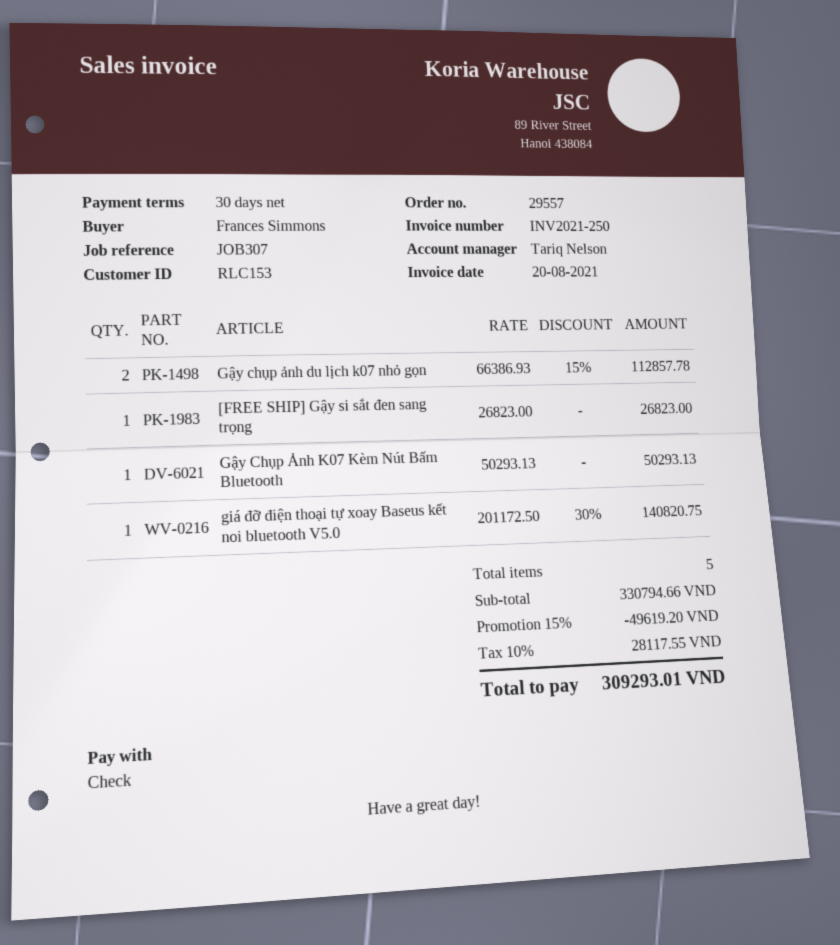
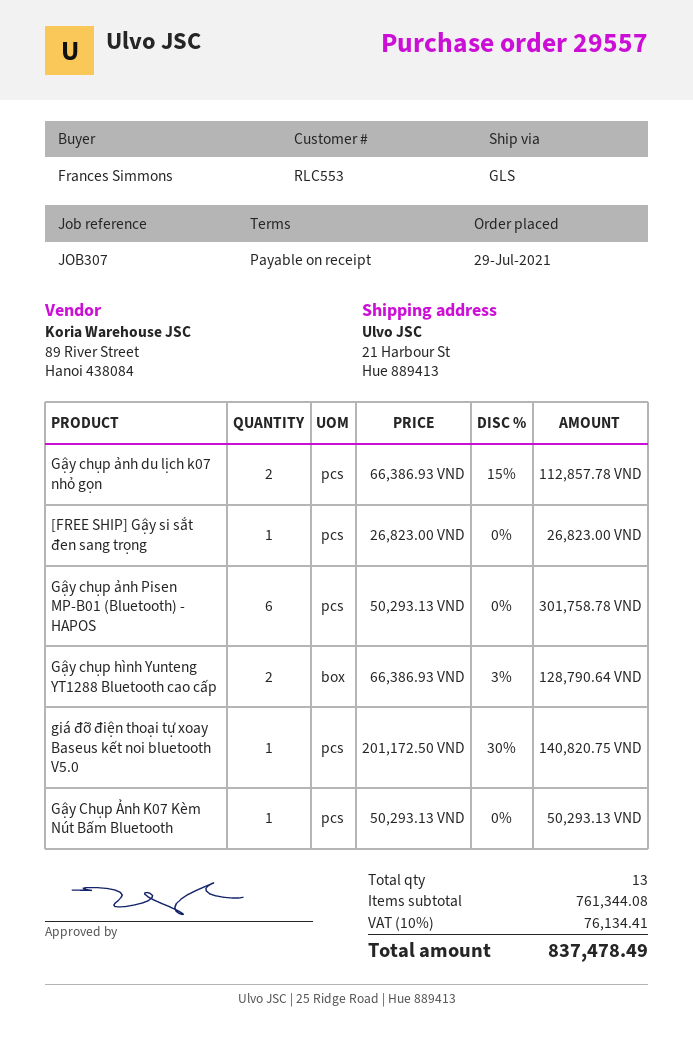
payment terms: 30 days -> on receipt
customer number: RLC153 -> RLC553
Gậy chụp ảnh Pisen MP-B01 (Bluetooth) - HAPOS: none -> 6 x 50293.13 = 301758.78
Gậy chụp hình Yunteng YT1288 Bluetooth cao cấp: none -> 2 x 66386.93 - 3% = 128790.64
total quantity: 5 -> 13
subtotal: 330794.66 -> 761344.08
discount: 15% = 49619.20 -> none
tax: 10% = 28117.55 -> 10% = 76134.41
total: 309293.01 -> 837478.49

